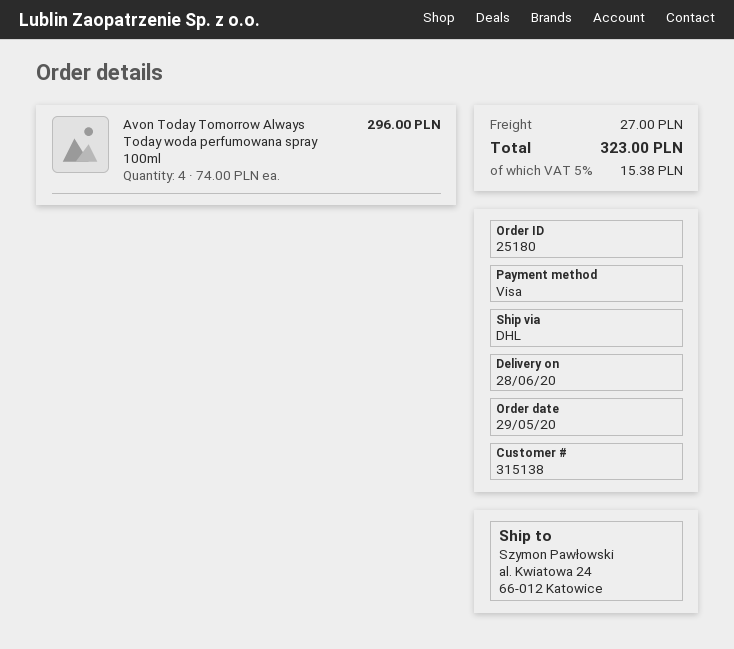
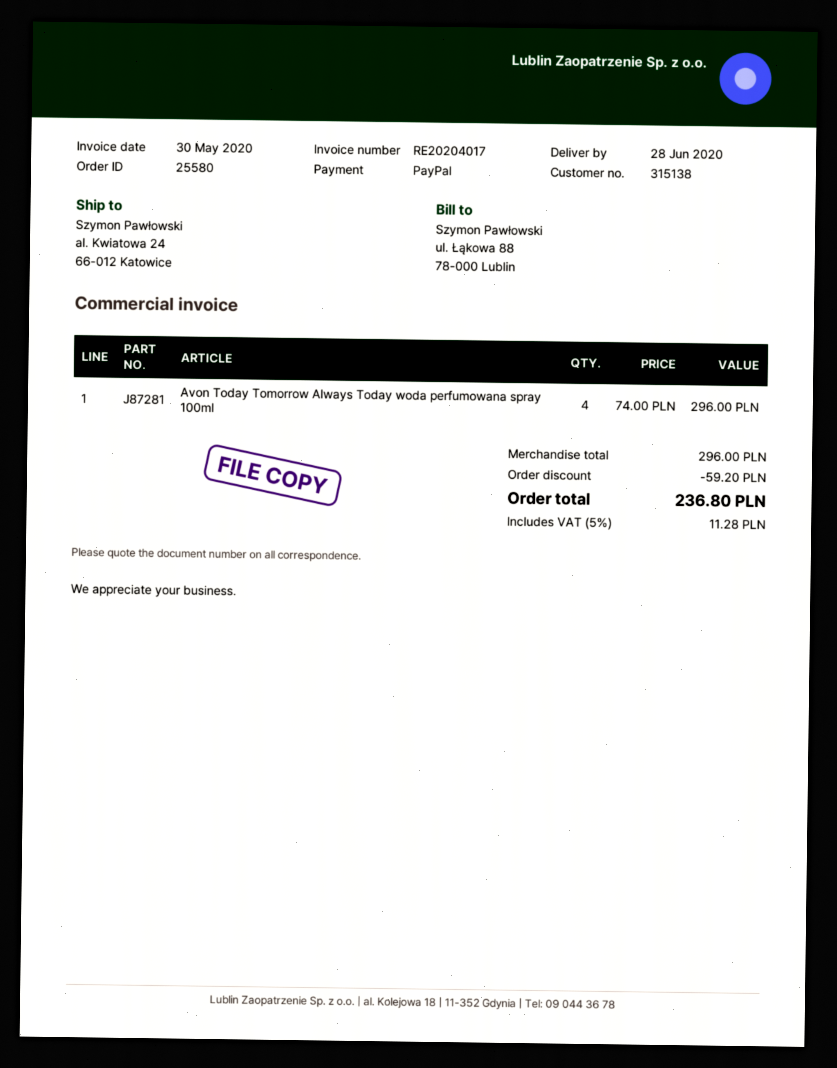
order number: 25180 -> 25580
payment method: Visa -> PayPal
discount: none -> 59.20
shipping: 27.00 -> none
tax: 5% = 15.38 -> 5% = 11.28
total: 323.00 -> 236.80

